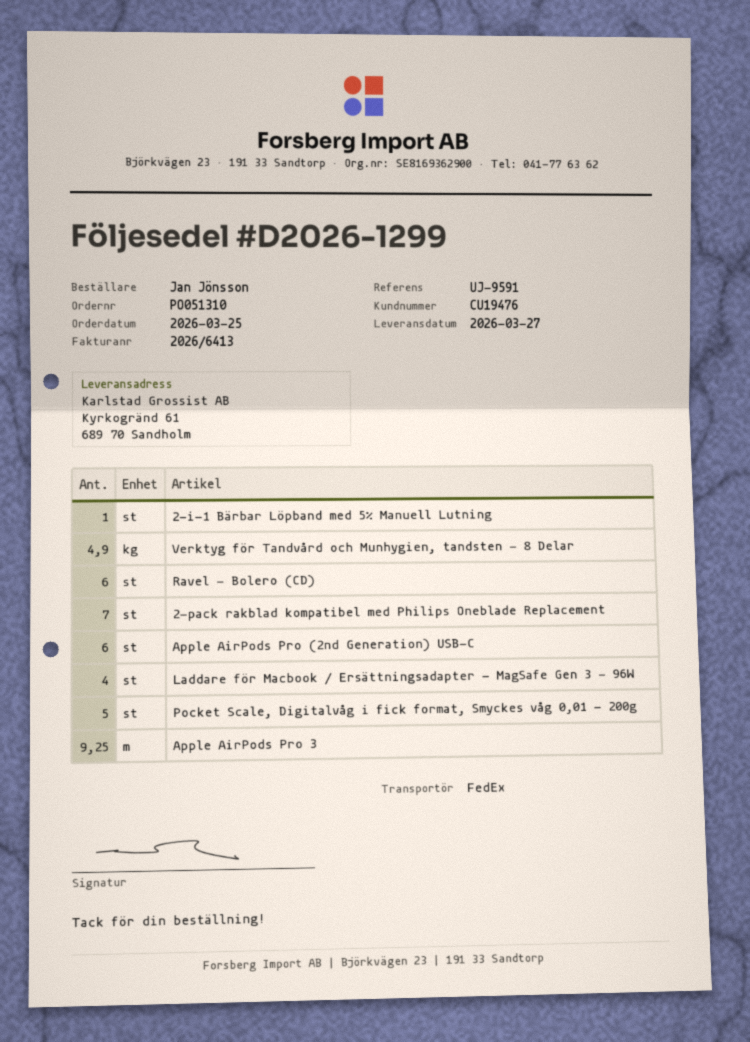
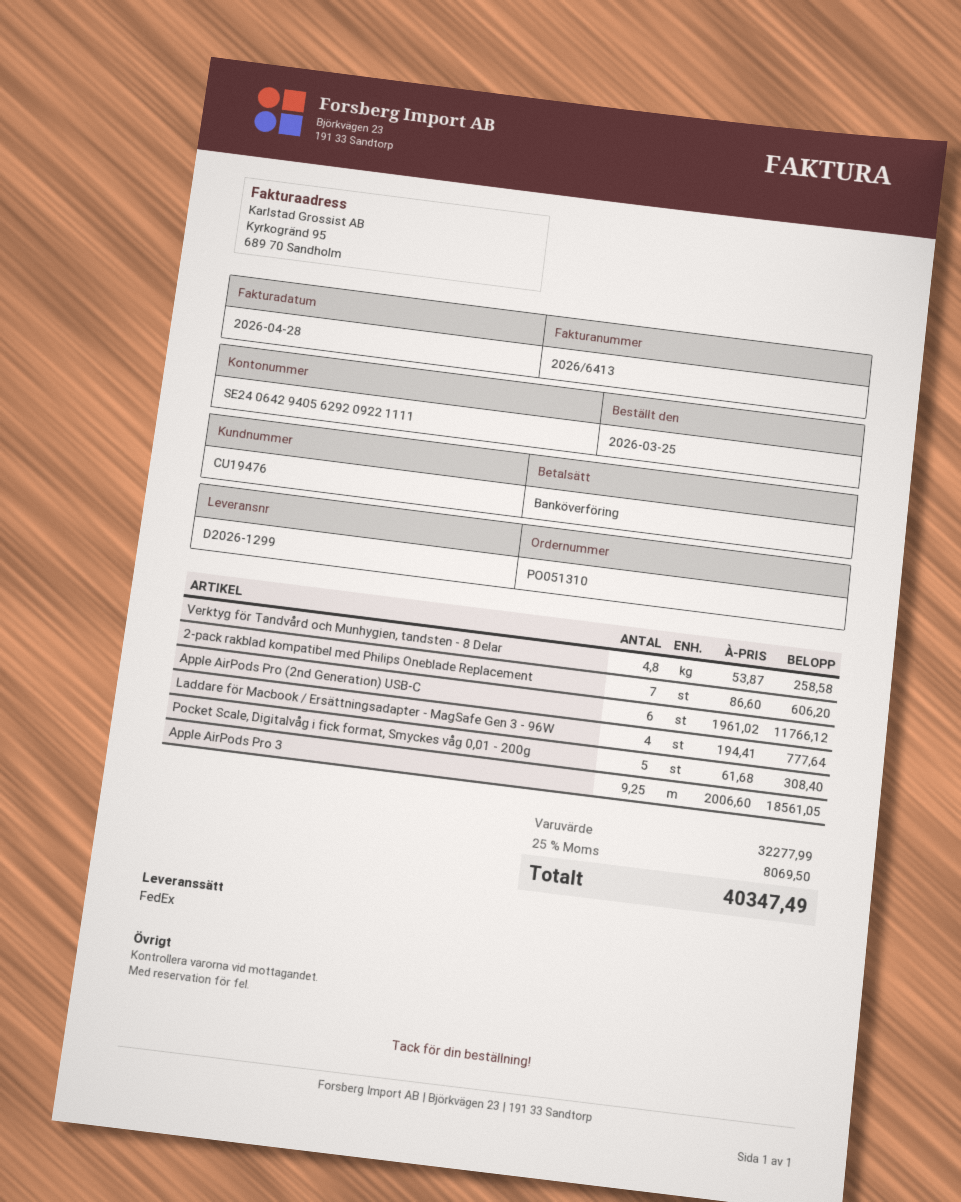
2-i-1 Bärbar Löpband med 5% Manuell Lutning: 1 -> none
Verktyg för Tandvård och Munhygien, tandsten - 8 Delar: 4.9 -> 4.8
Ravel - Bolero (CD): 6 -> none

